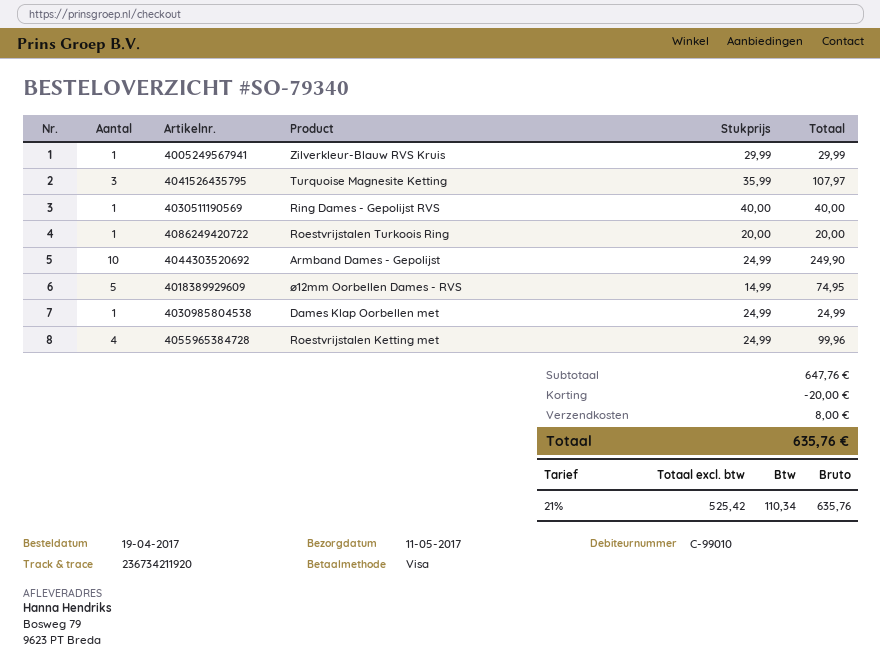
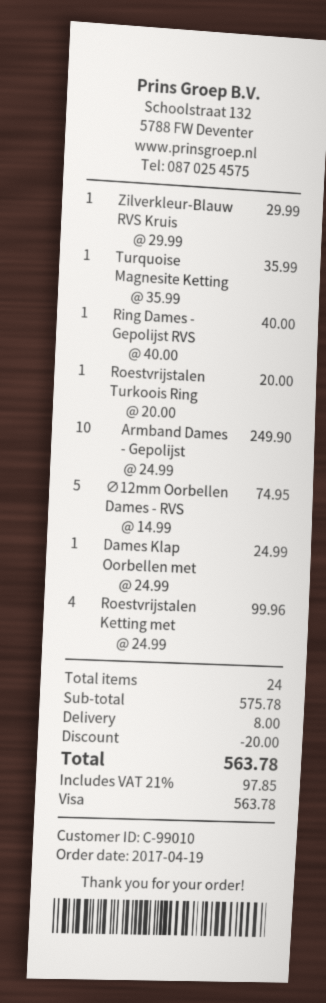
Turquoise Magnesite Ketting: 3 x 35.99 = 107.97 -> 1 x 35.99 = 35.99
subtotal: 647.76 -> 575.78
tax: 21% = 110.34 -> 21% = 97.85
total: 635.76 -> 563.78

